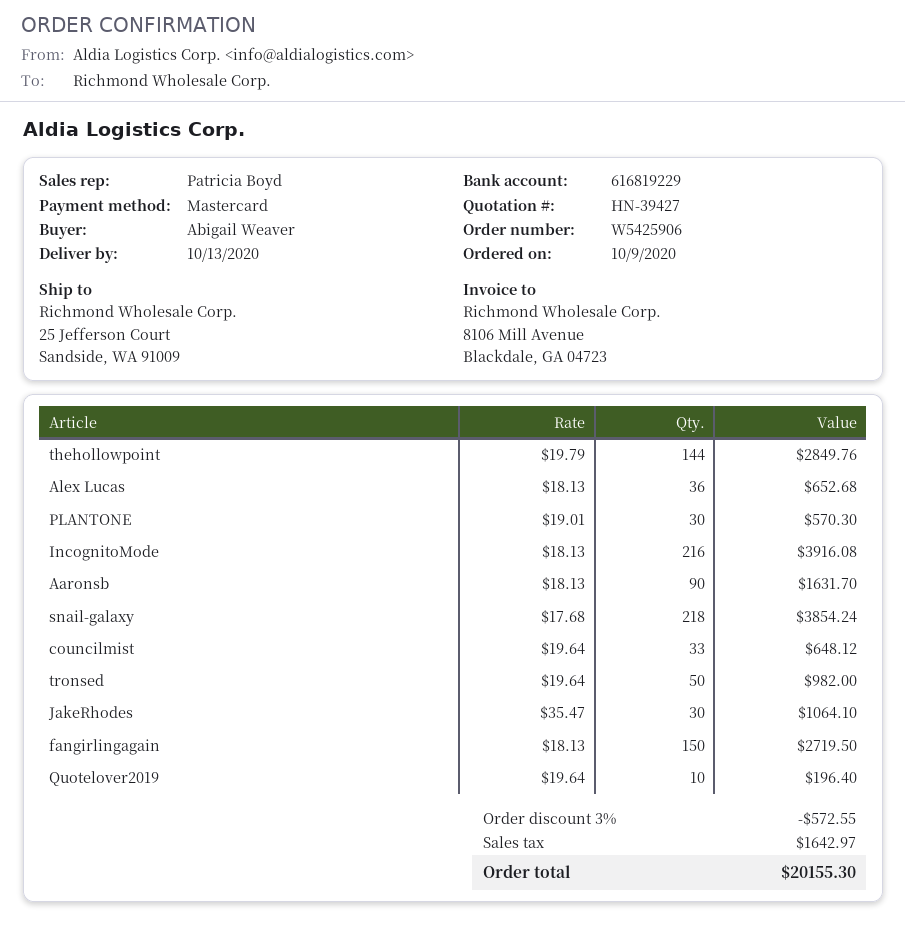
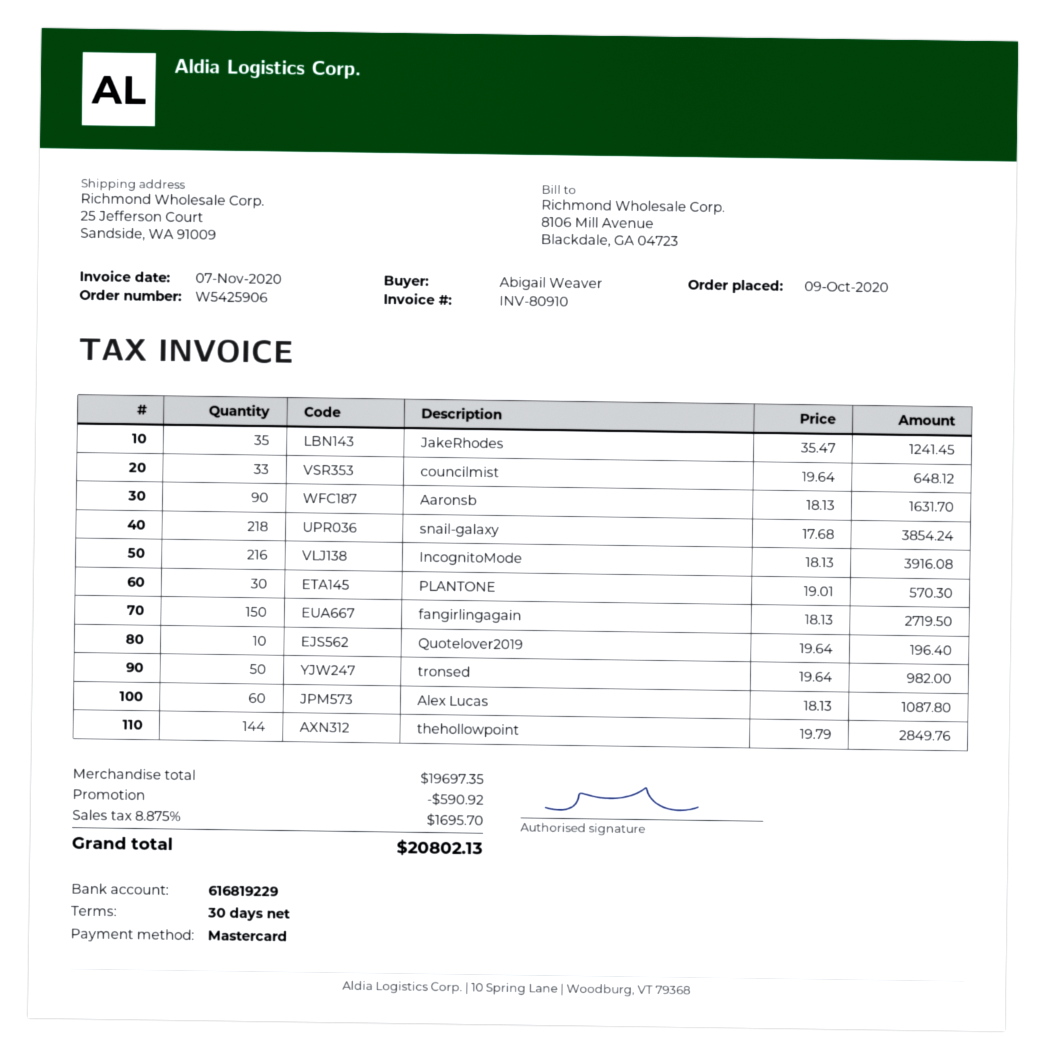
Alex Lucas: 36 x 18.13 = 652.68 -> 60 x 18.13 = 1087.80
JakeRhodes: 30 x 35.47 = 1064.10 -> 35 x 35.47 = 1241.45
discount: 572.55 -> 590.92
tax: 1642.97 -> 1695.70
total: 20155.30 -> 20802.13

